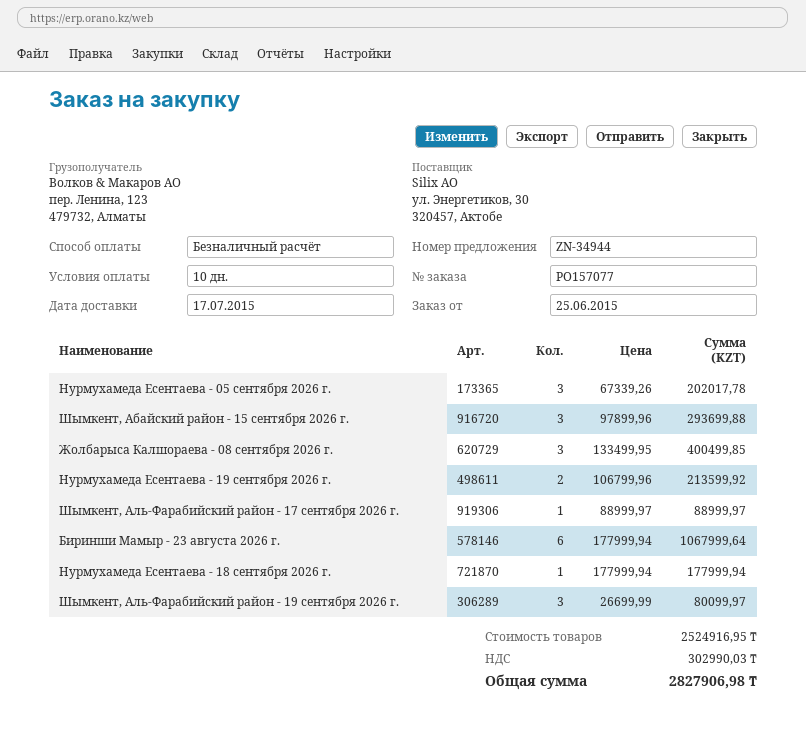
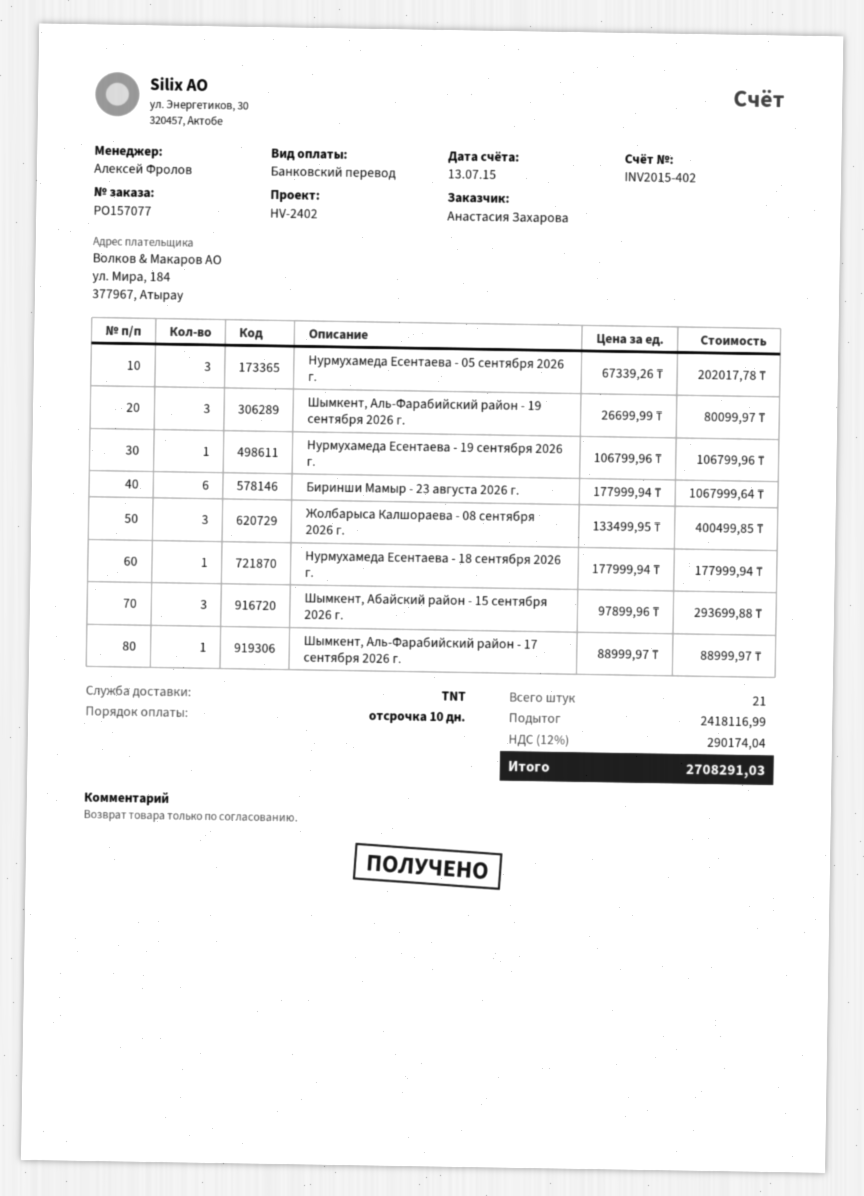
Нурмухамеда Есентаева - 19 сентября 2026 г.: 2 x 106799.96 = 213599.92 -> 1 x 106799.96 = 106799.96
subtotal: 2524916.95 -> 2418116.99
tax: 302990.03 -> 290174.04
total: 2827906.98 -> 2708291.03

